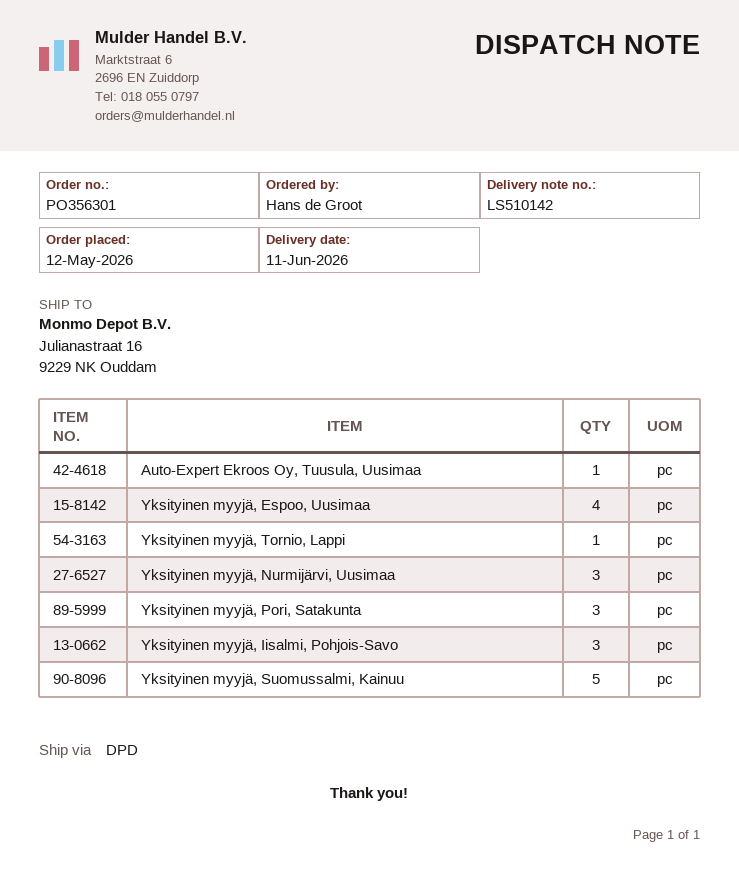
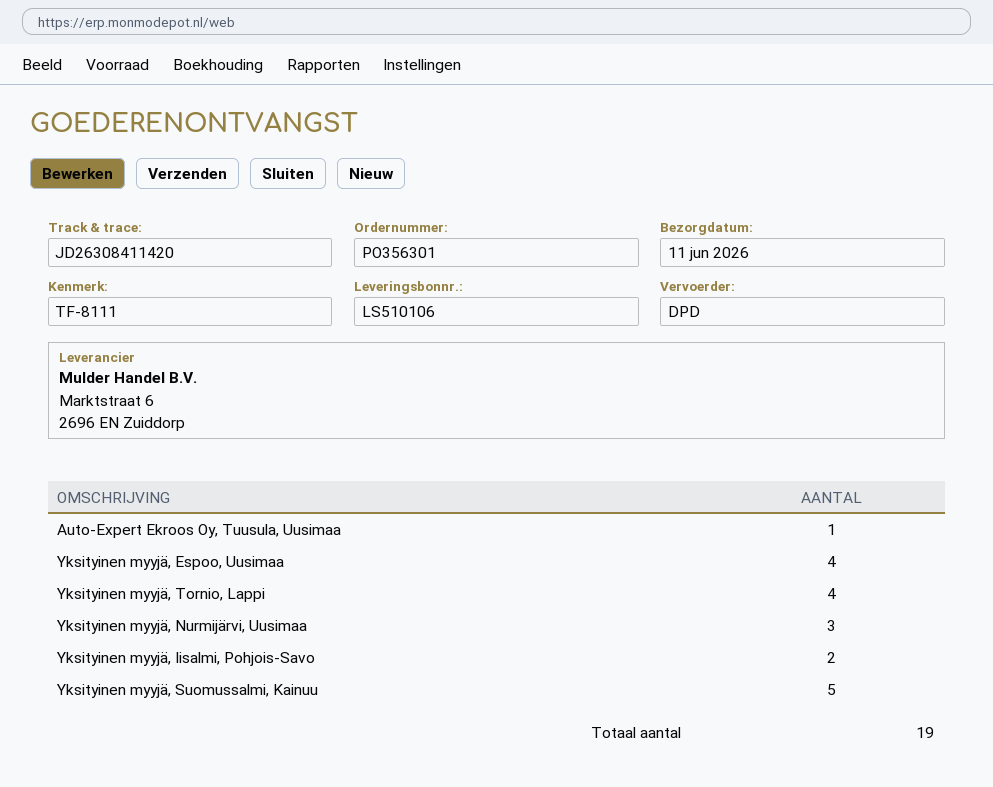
delivery note number: LS510142 -> LS510106
Yksityinen myyjä, Tornio, Lappi: 1 -> 4
Yksityinen myyjä, Pori, Satakunta: 3 -> none
Yksityinen myyjä, Iisalmi, Pohjois-Savo: 3 -> 2

